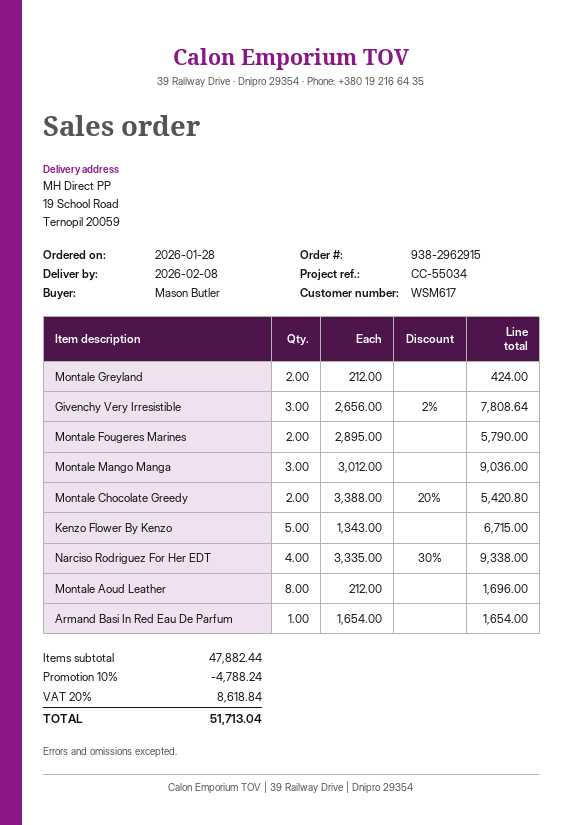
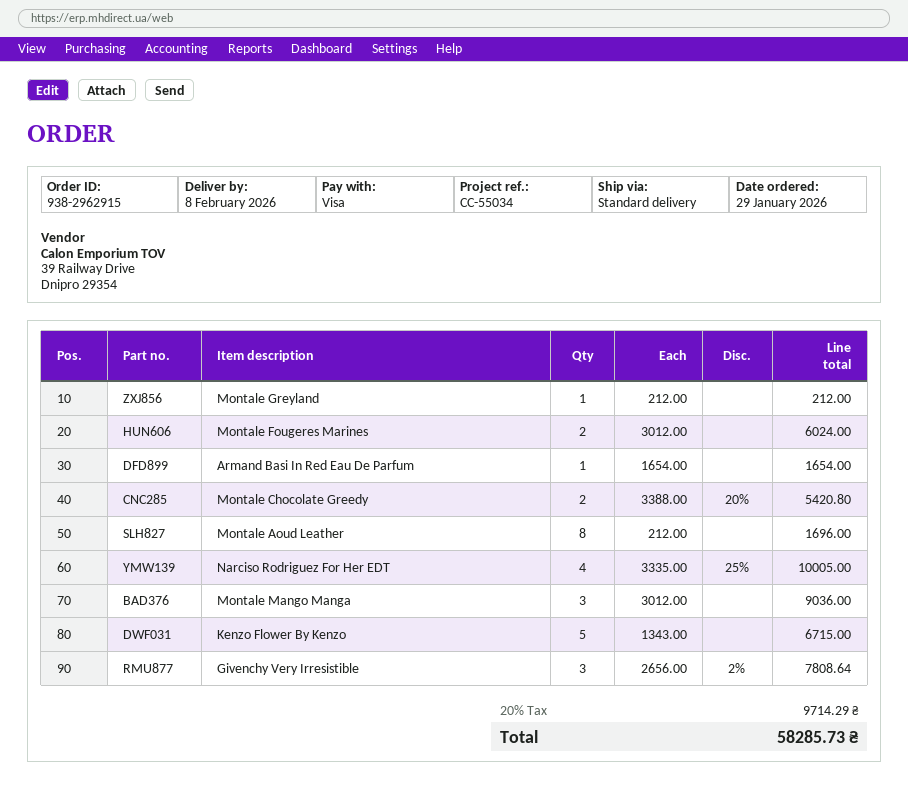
order date: 2026-01-28 -> 2026-01-29
Montale Greyland: 2 x 212.00 = 424.00 -> 1 x 212.00 = 212.00
Montale Fougeres Marines: 2 x 2895.00 = 5790.00 -> 2 x 3012.00 = 6024.00
Narciso Rodriguez For Her EDT: 4 x 3335.00 - 30% = 9338.00 -> 4 x 3335.00 - 25% = 10005.00
discount: 10% = 4788.24 -> none
tax: 20% = 8618.84 -> 20% = 9714.29
total: 51713.04 -> 58285.73

